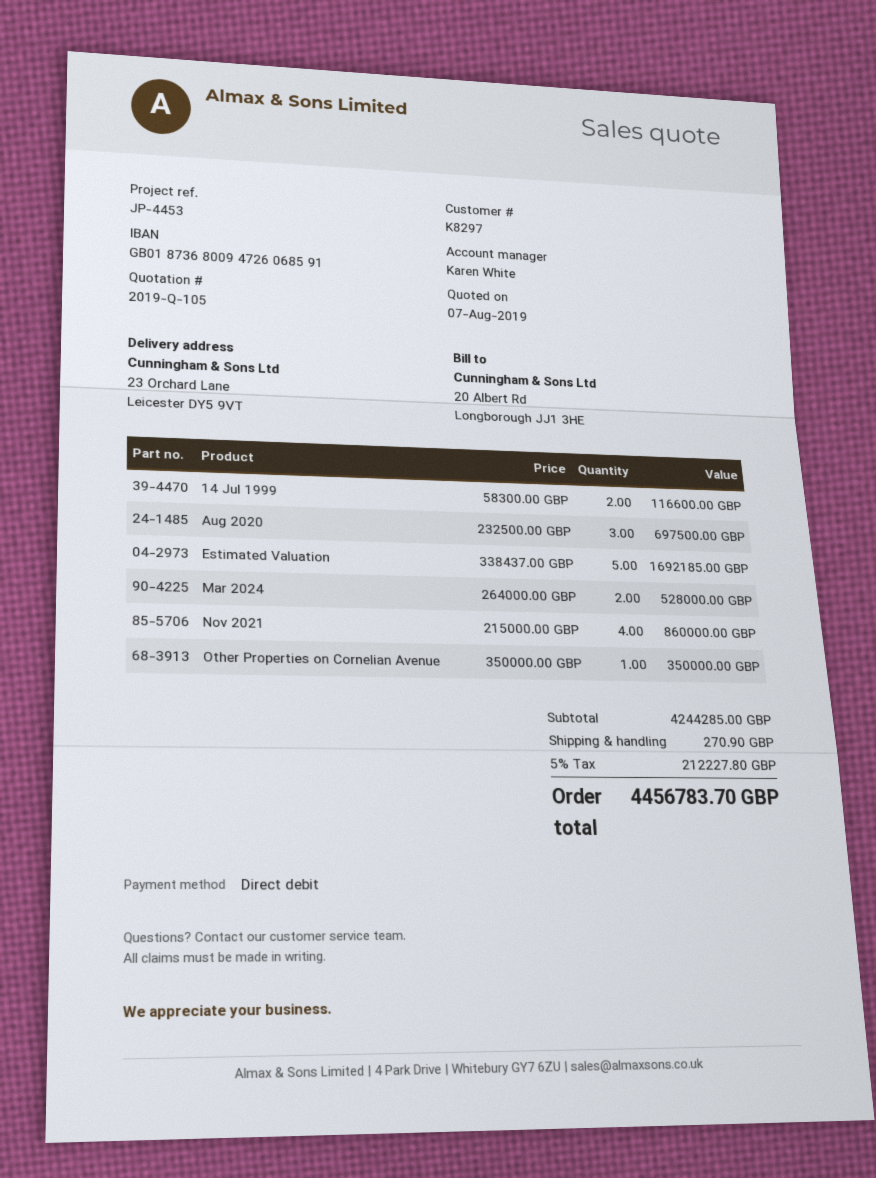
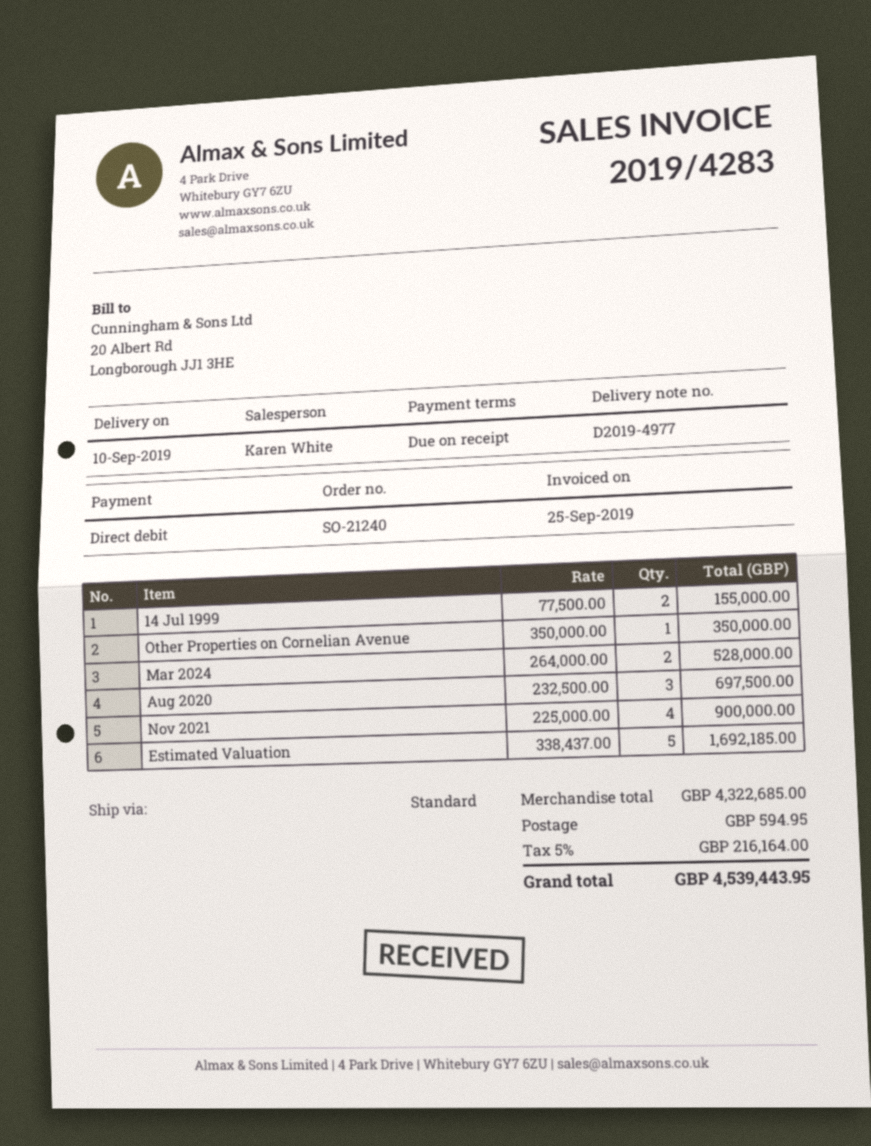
14 Jul 1999: 2 x 58300.00 = 116600.00 -> 2 x 77500.00 = 155000.00
Nov 2021: 4 x 215000.00 = 860000.00 -> 4 x 225000.00 = 900000.00
subtotal: 4244285.00 -> 4322685.00
shipping: 270.90 -> 594.95
tax: 5% = 212227.80 -> 5% = 216164.00
total: 4456783.70 -> 4539443.95

